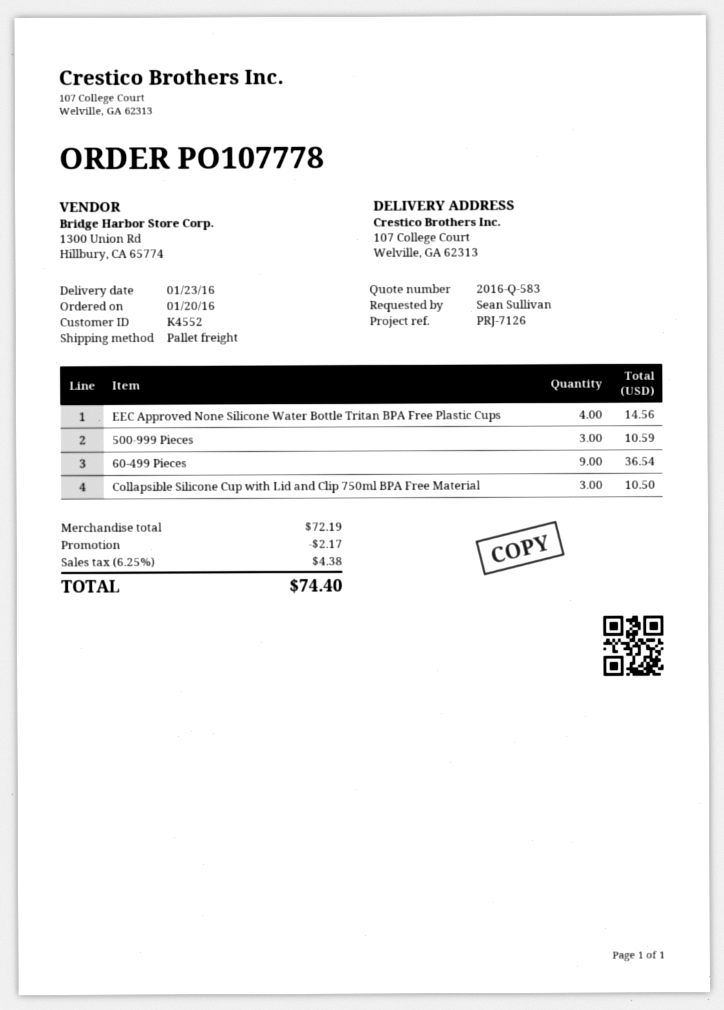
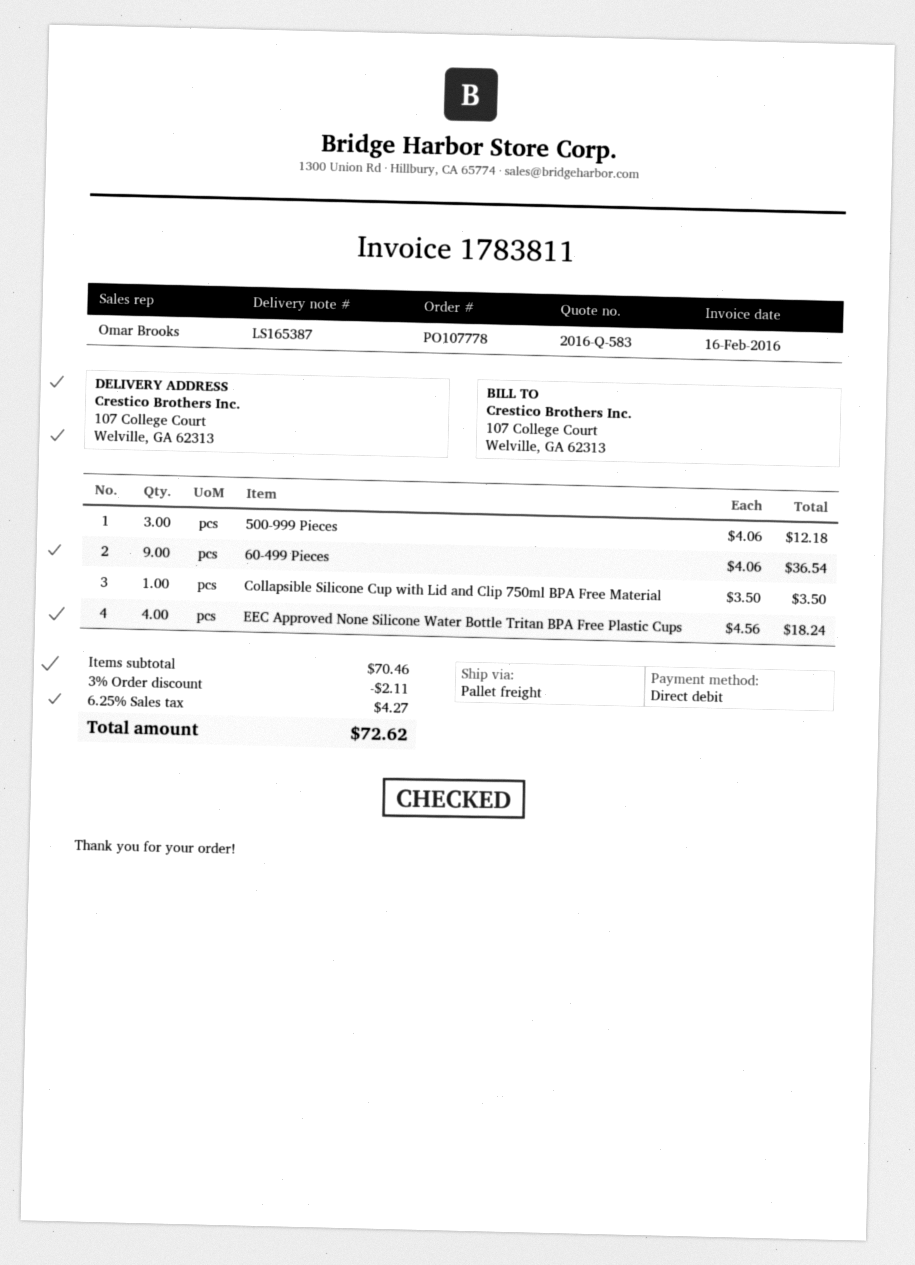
EEC Approved None Silicone Water Bottle Tritan BPA Free Plastic Cups: 4 for 14.56 -> 4 for 18.24
500-999 Pieces: 3 for 10.59 -> 3 for 12.18
Collapsible Silicone Cup with Lid and Clip 750ml BPA Free Material: 3 for 10.50 -> 1 for 3.50
subtotal: 72.19 -> 70.46
discount: 2.17 -> 2.11
tax: 6.25% = 4.38 -> 6.25% = 4.27
total: 74.40 -> 72.62

